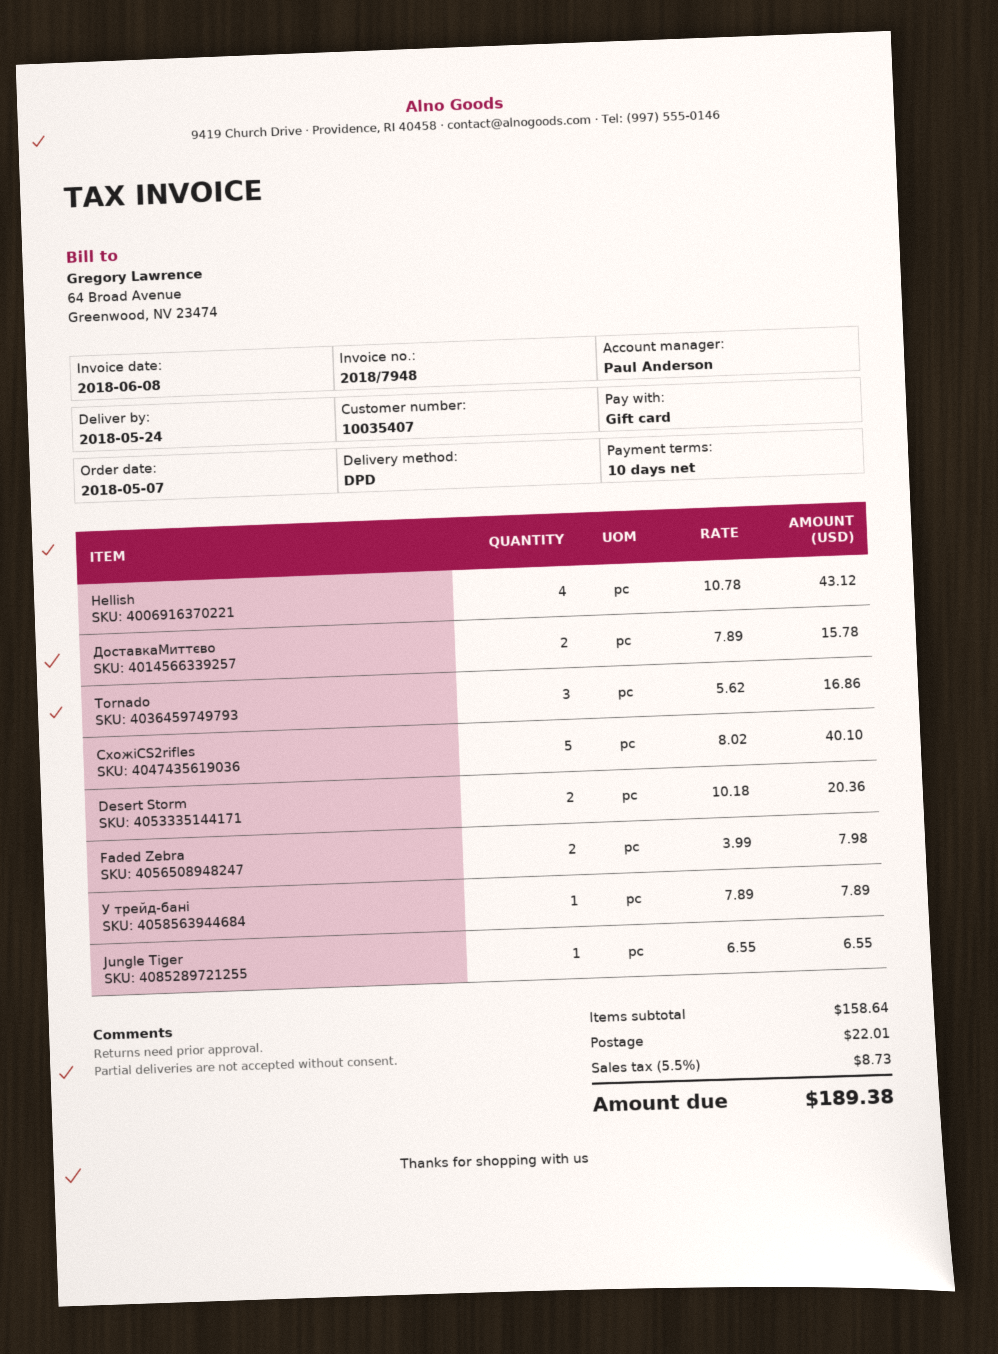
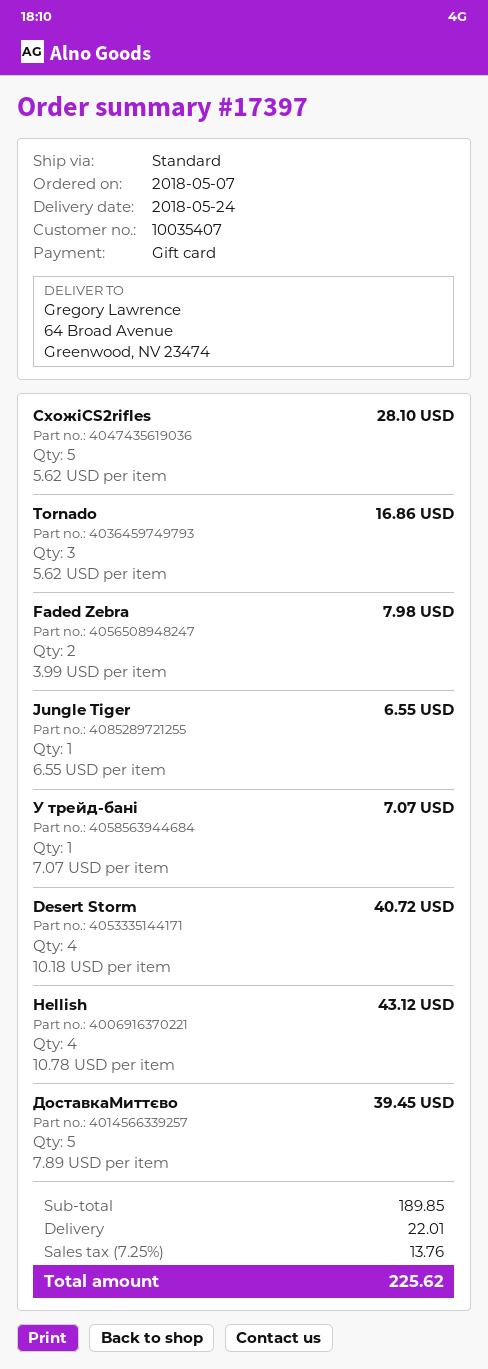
shipping method: DPD -> standard
ДоставкаМиттєво: 2 x 7.89 = 15.78 -> 5 x 7.89 = 39.45
СхожіCS2rifles: 5 x 8.02 = 40.10 -> 5 x 5.62 = 28.10
Desert Storm: 2 x 10.18 = 20.36 -> 4 x 10.18 = 40.72
У трейд-бані: 1 x 7.89 = 7.89 -> 1 x 7.07 = 7.07
subtotal: 158.64 -> 189.85
tax: 5.5% = 8.73 -> 7.25% = 13.76
total: 189.38 -> 225.62

